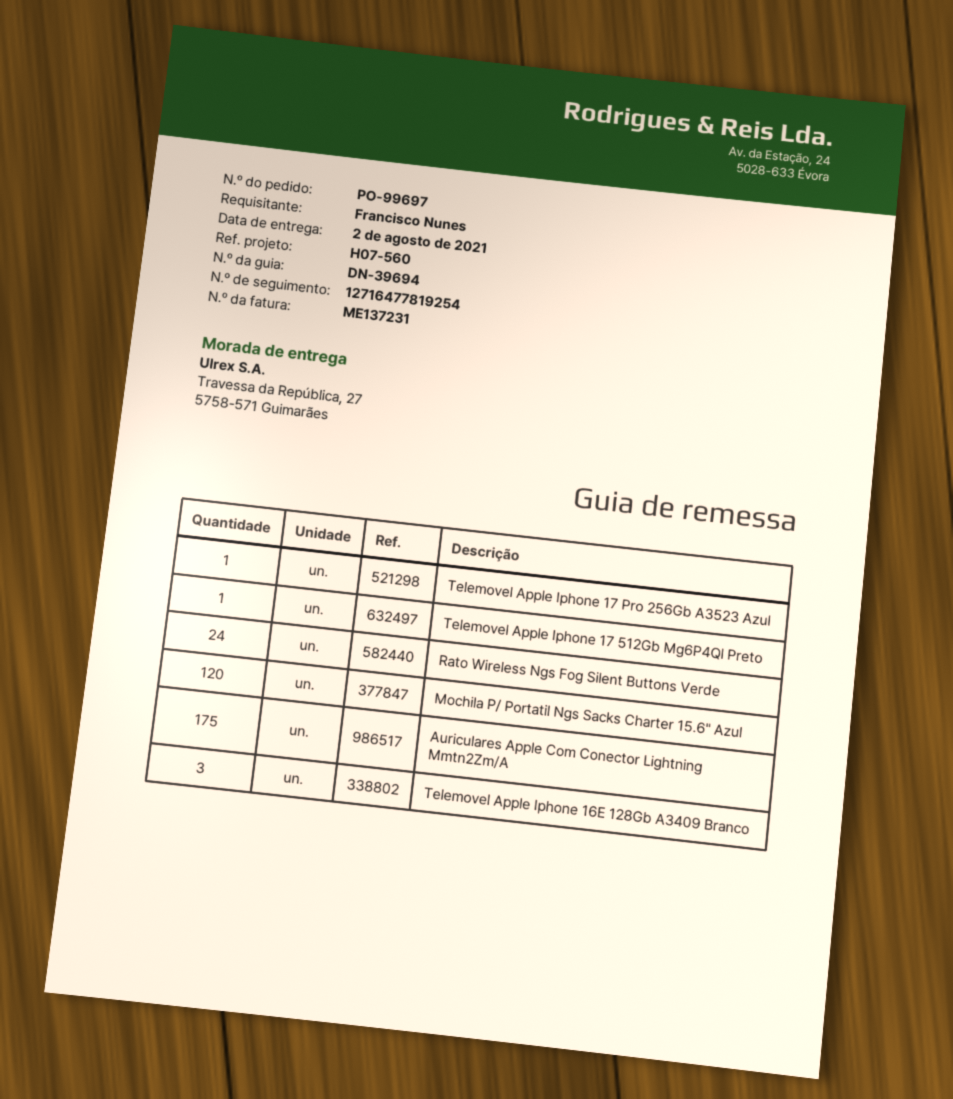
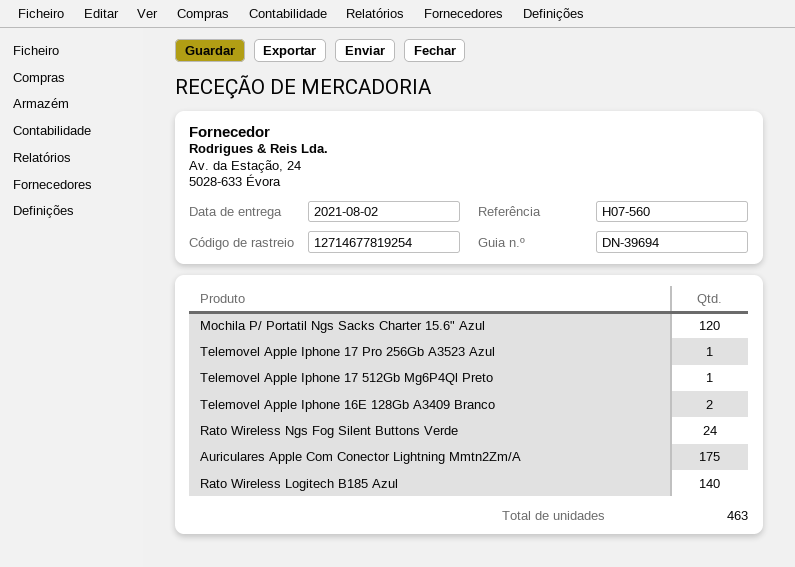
tracking number: 12716477819254 -> 12714677819254
Telemovel Apple Iphone 16E 128Gb A3409 Branco: 3 -> 2
Rato Wireless Logitech B185 Azul: none -> 140

